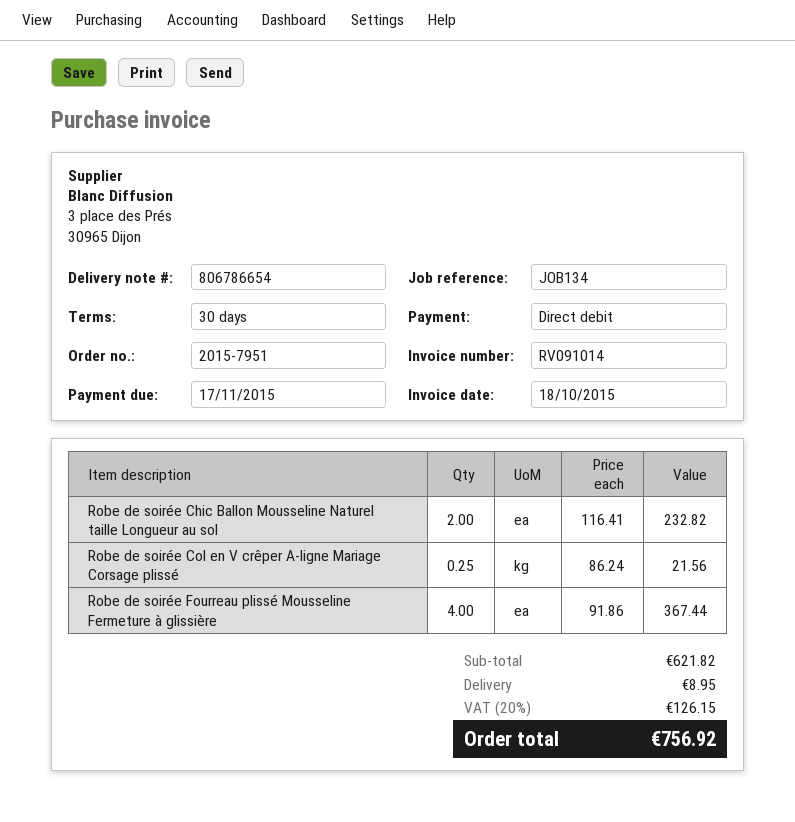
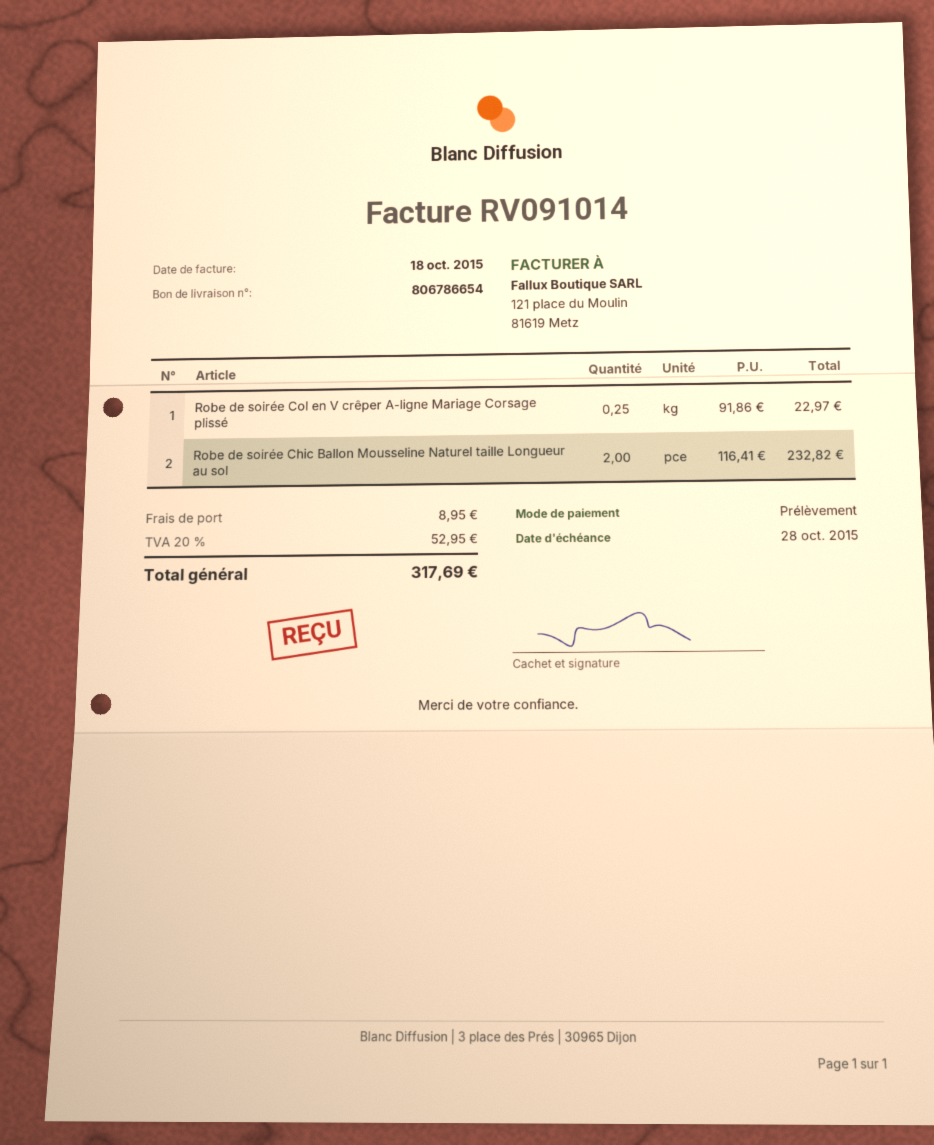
due date: 2015-11-17 -> 2015-10-28
Robe de soirée Col en V crêper A-ligne Mariage Corsage plissé: 0.25 x 86.24 = 21.56 -> 0.25 x 91.86 = 22.97
Robe de soirée Fourreau plissé Mousseline Fermeture à glissière: 4 x 91.86 = 367.44 -> none
tax: 20% = 126.15 -> 20% = 52.95
total: 756.92 -> 317.69

